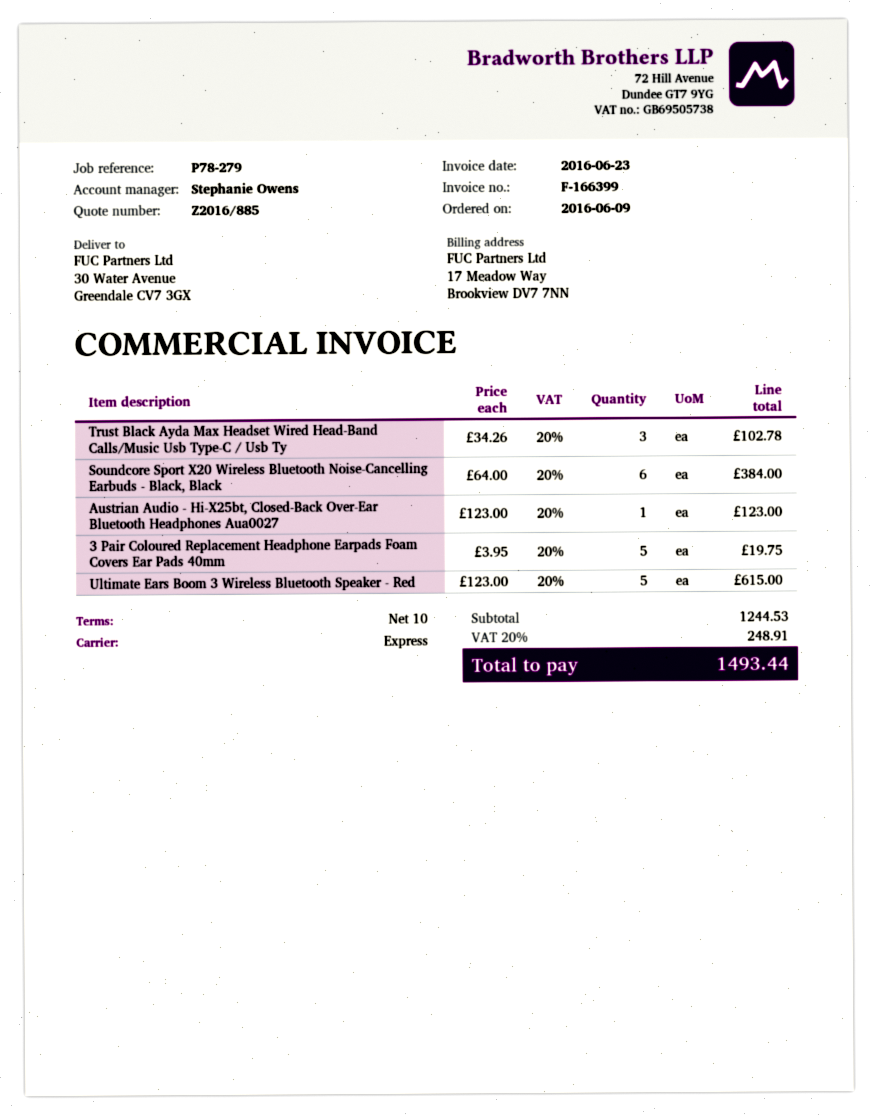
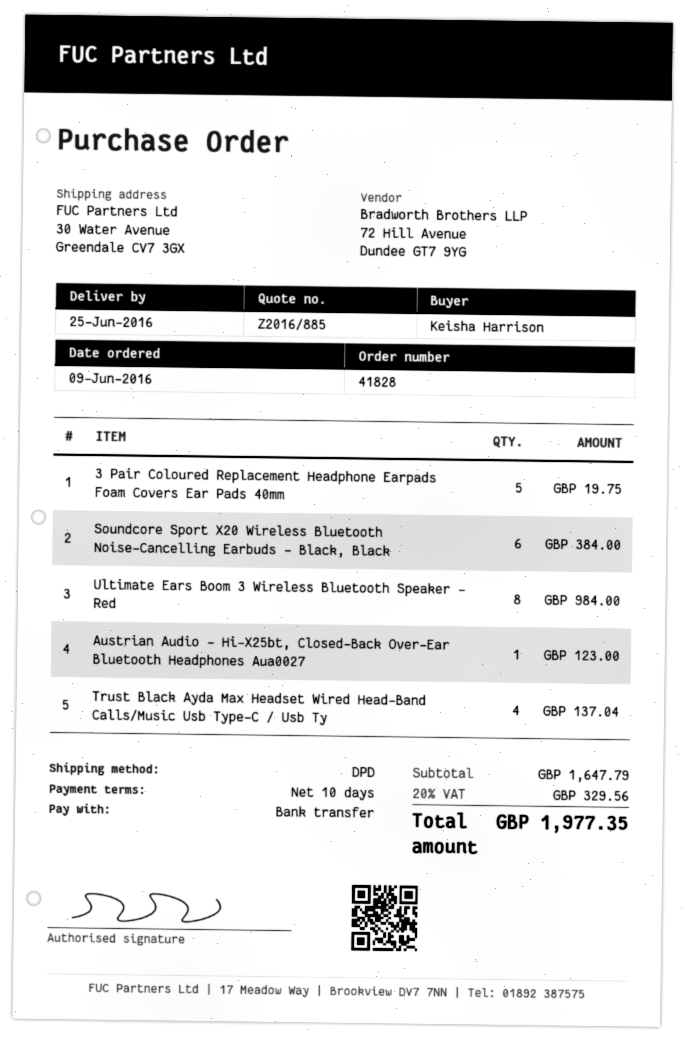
shipping method: express -> DPD
Trust Black Ayda Max Headset Wired Head-Band Calls/Music Usb Type-C / Usb Ty: 3 for 102.78 -> 4 for 137.04
Ultimate Ears Boom 3 Wireless Bluetooth Speaker - Red: 5 for 615.00 -> 8 for 984.00
subtotal: 1244.53 -> 1647.79
tax: 20% = 248.91 -> 20% = 329.56
total: 1493.44 -> 1977.35

